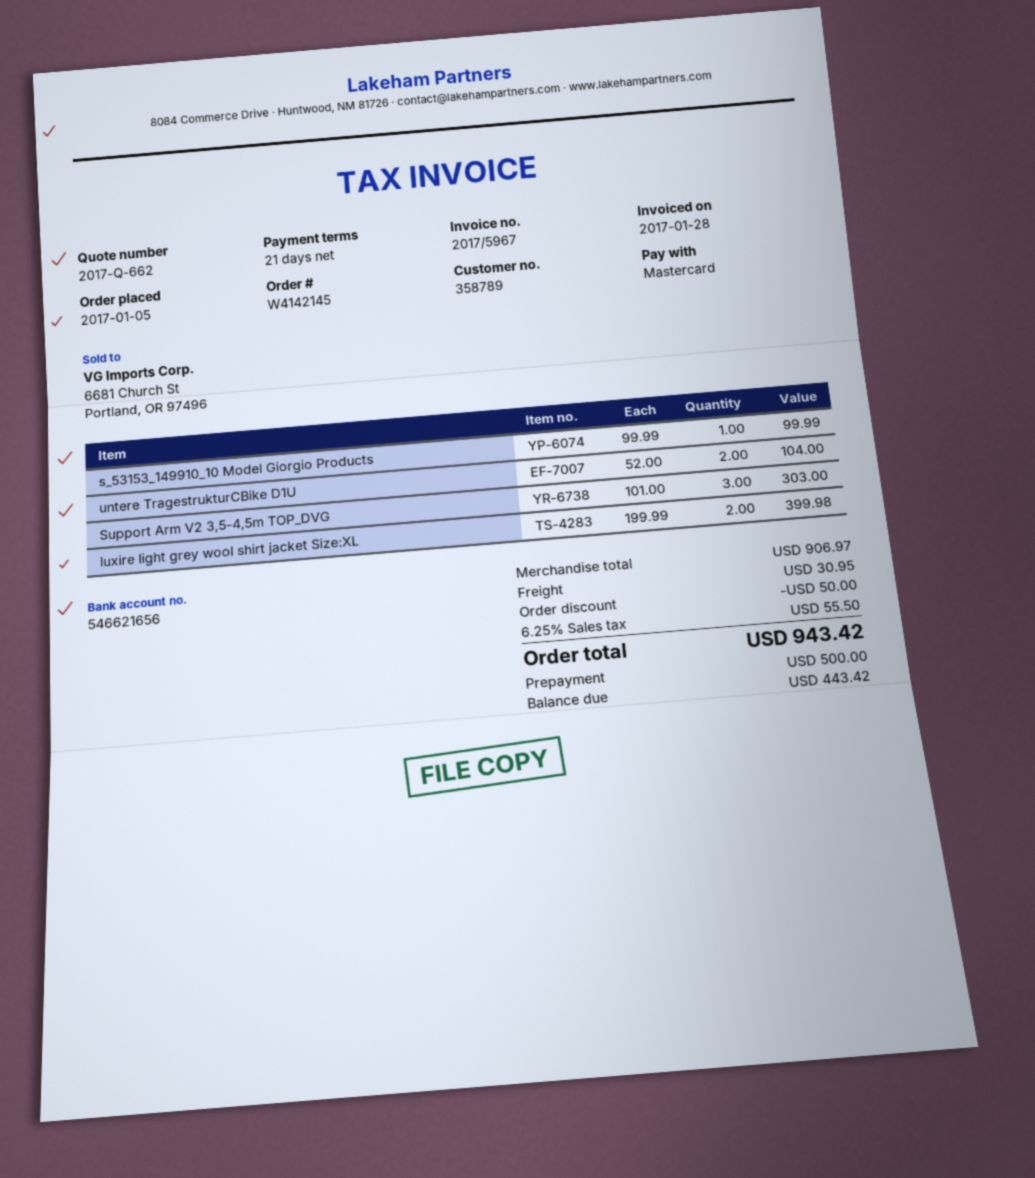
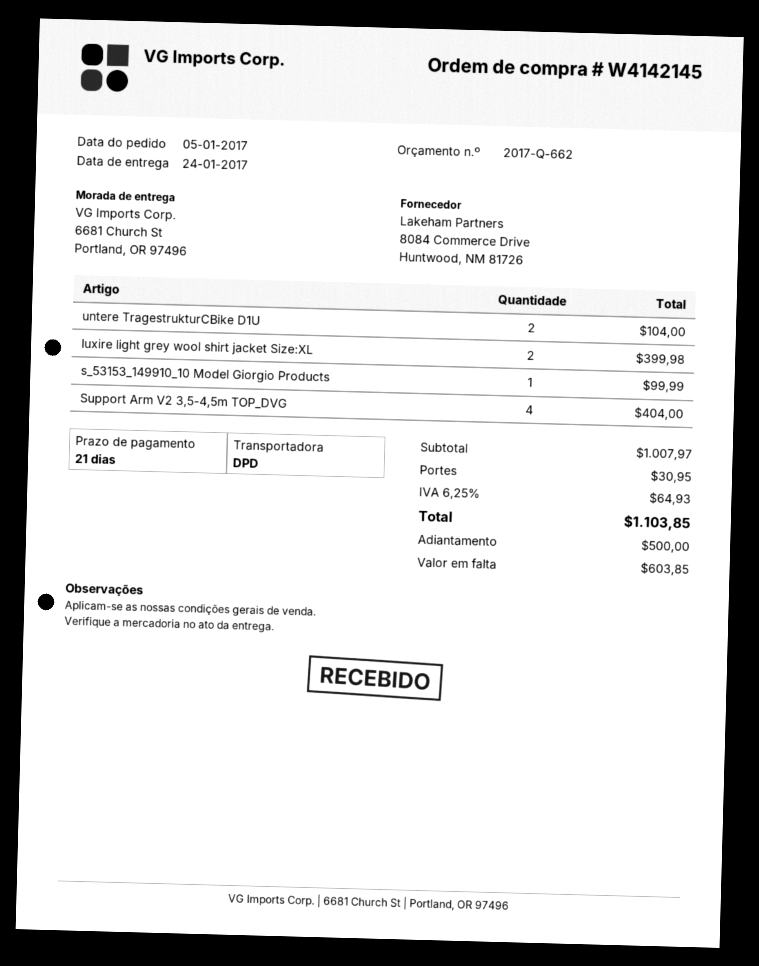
Support Arm V2 3,5-4,5m TOP_DVG: 3 for 303.00 -> 4 for 404.00
subtotal: 906.97 -> 1007.97
discount: 50.00 -> none
tax: 6.25% = 55.50 -> 6.25% = 64.93
total: 943.42 -> 1103.85
balance: 443.42 -> 603.85

